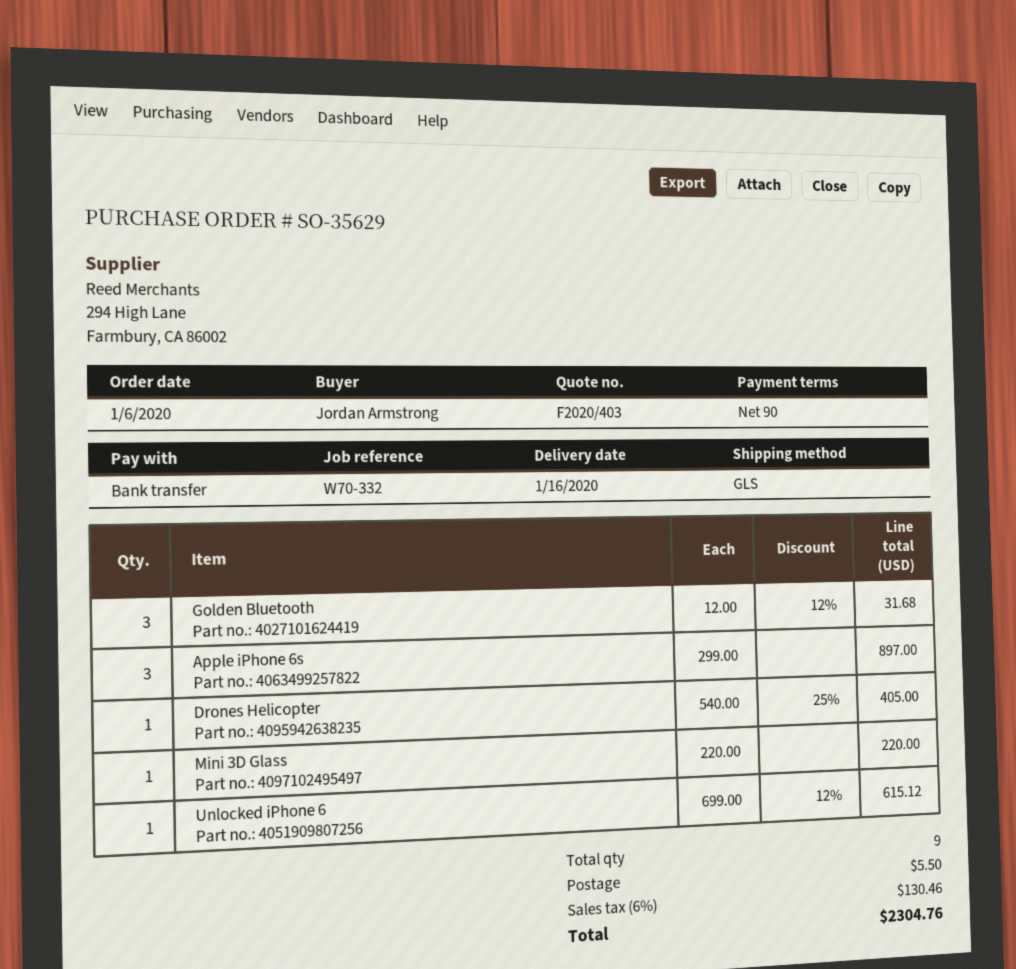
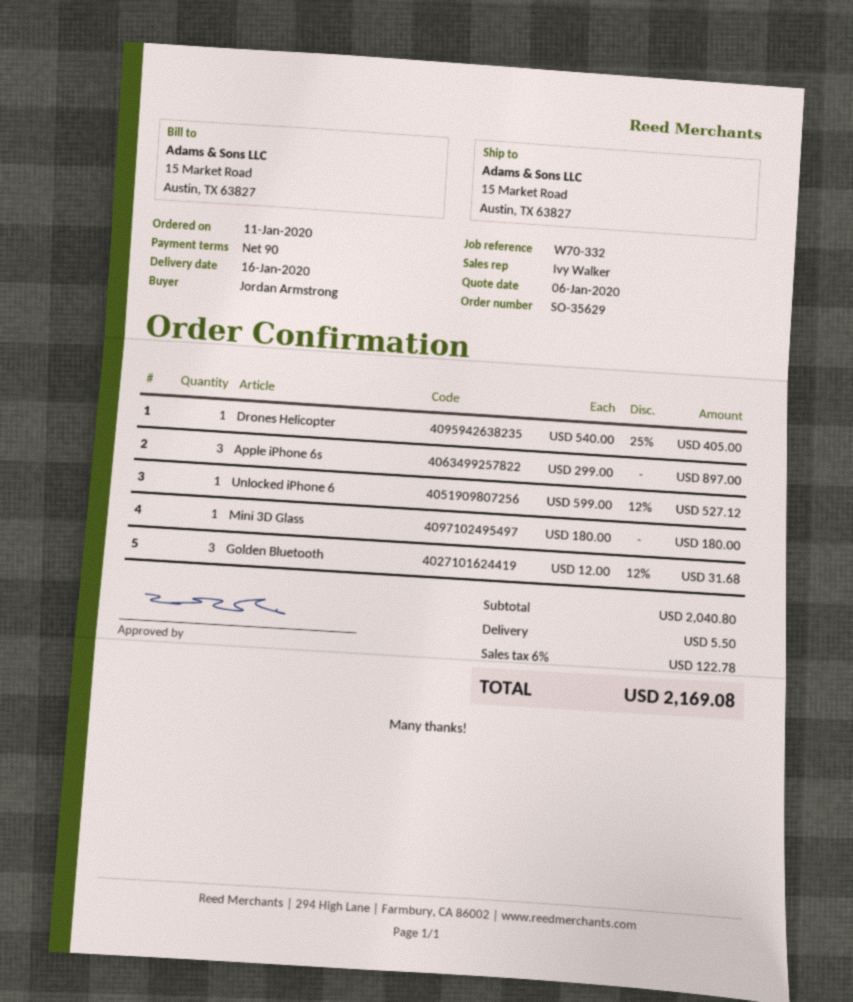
order date: 2020-01-06 -> 2020-01-11
Mini 3D Glass: 1 x 220.00 = 220.00 -> 1 x 180.00 = 180.00
Unlocked iPhone 6: 1 x 699.00 - 12% = 615.12 -> 1 x 599.00 - 12% = 527.12
tax: 6% = 130.46 -> 6% = 122.78
total: 2304.76 -> 2169.08

